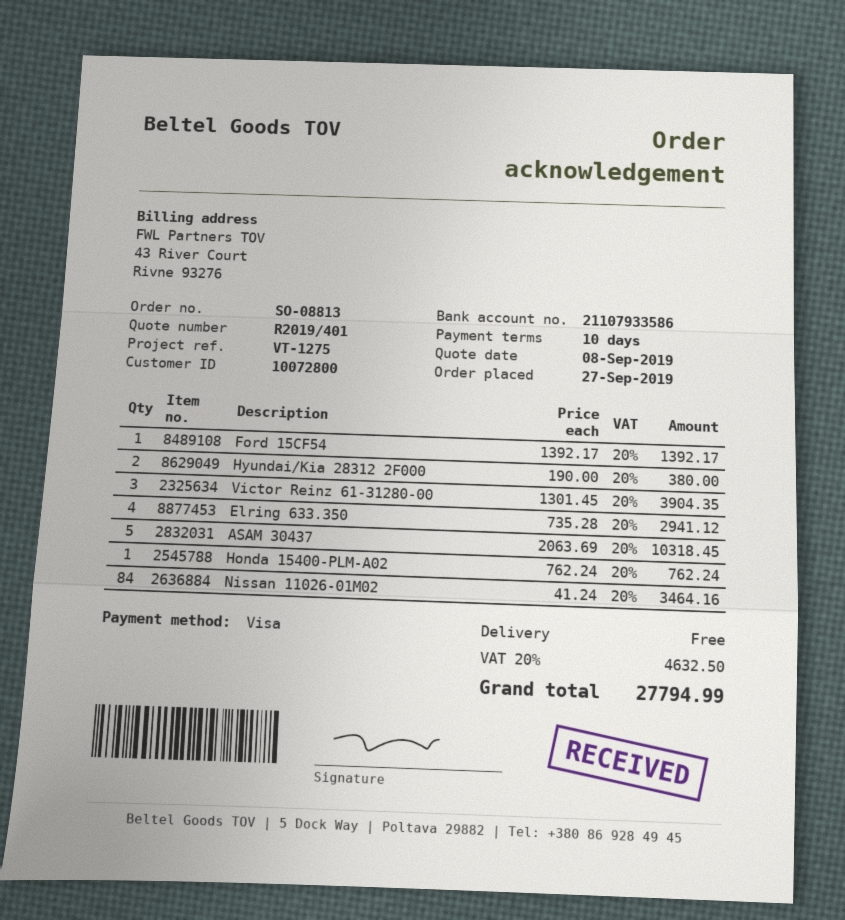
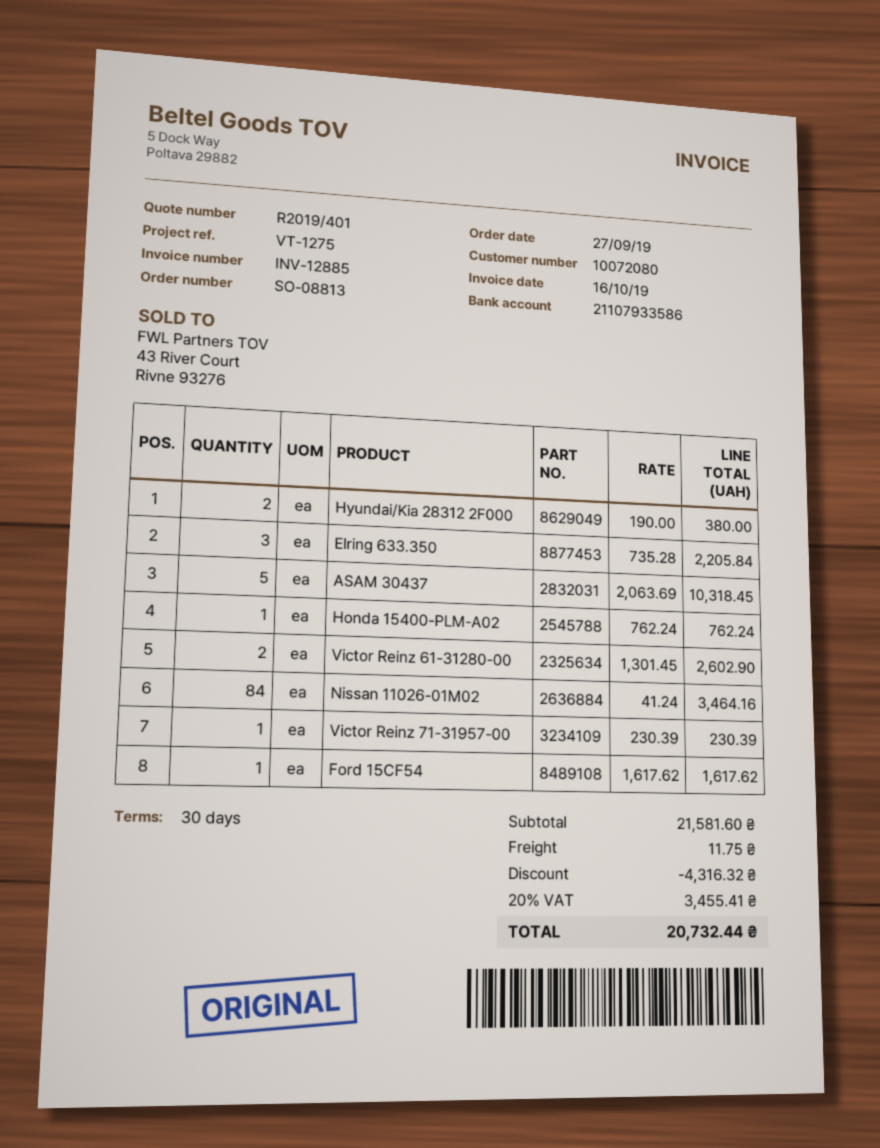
payment terms: 10 days -> 30 days
customer number: 10072800 -> 10072080
Ford 15CF54: 1 x 1392.17 = 1392.17 -> 1 x 1617.62 = 1617.62
Victor Reinz 61-31280-00: 3 x 1301.45 = 3904.35 -> 2 x 1301.45 = 2602.90
Elring 633.350: 4 x 735.28 = 2941.12 -> 3 x 735.28 = 2205.84
Victor Reinz 71-31957-00: none -> 1 x 230.39 = 230.39
discount: none -> 4316.32
shipping: 0.00 -> 11.75
tax: 20% = 4632.50 -> 20% = 3455.41
total: 27794.99 -> 20732.44

